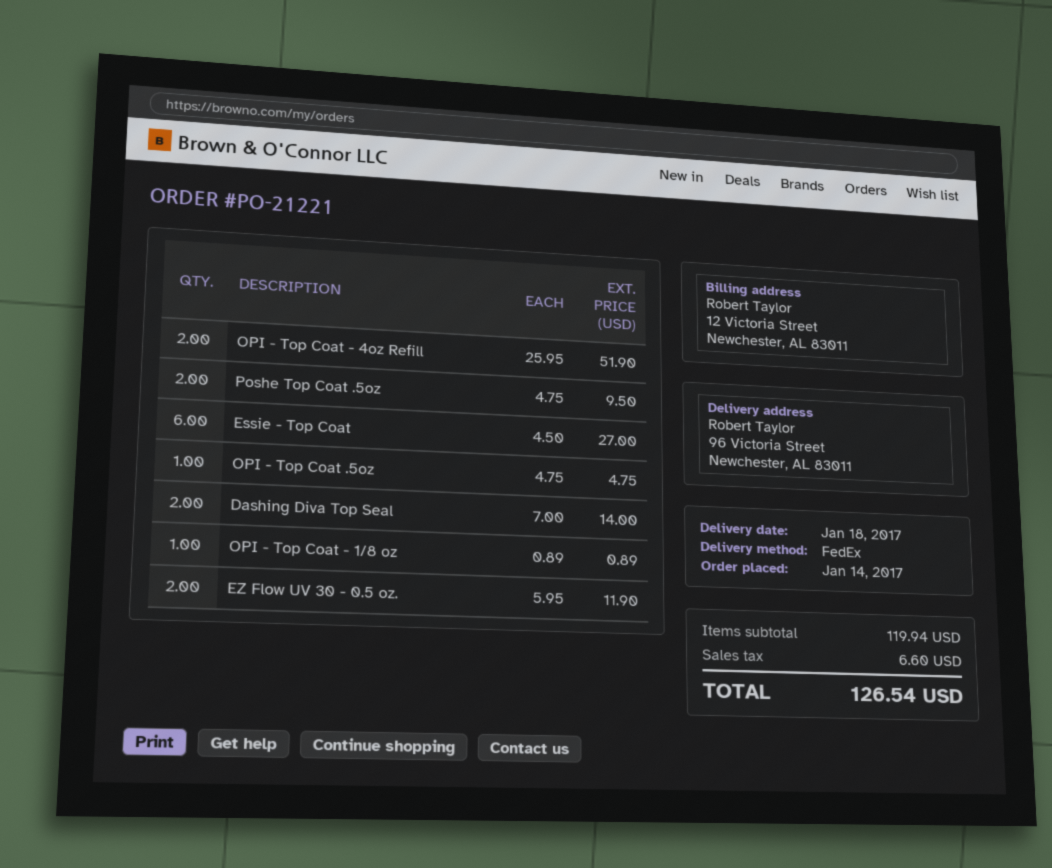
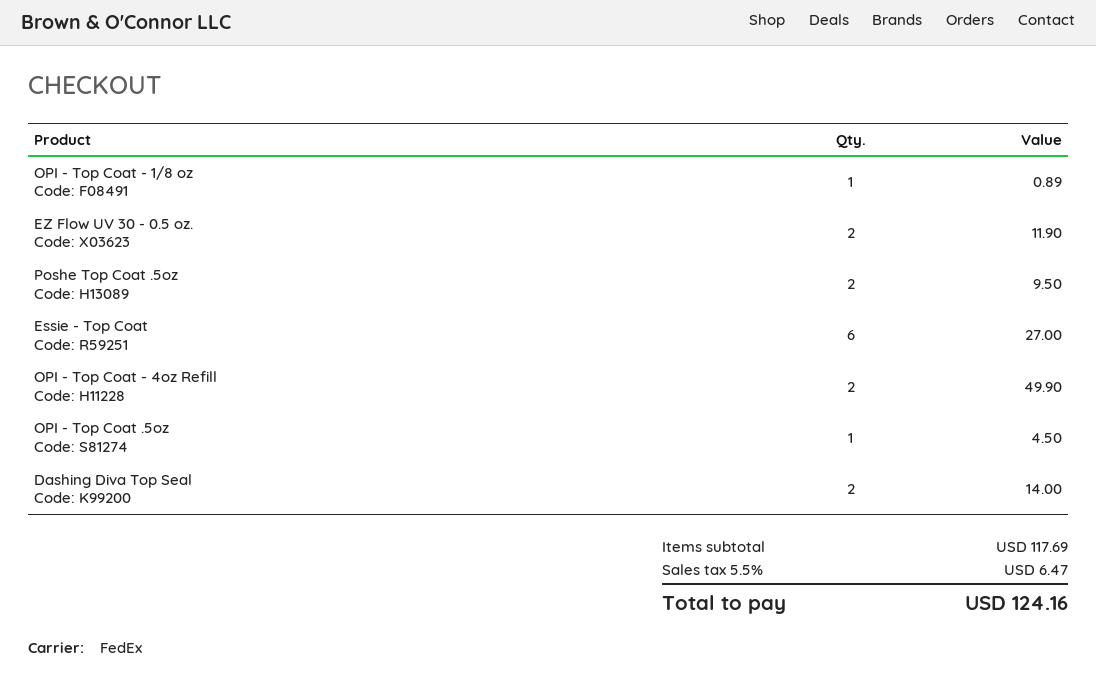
OPI - Top Coat - 4oz Refill: 2 for 51.90 -> 2 for 49.90
OPI - Top Coat .5oz: 1 for 4.75 -> 1 for 4.50
subtotal: 119.94 -> 117.69
tax: 6.60 -> 6.47
total: 126.54 -> 124.16

